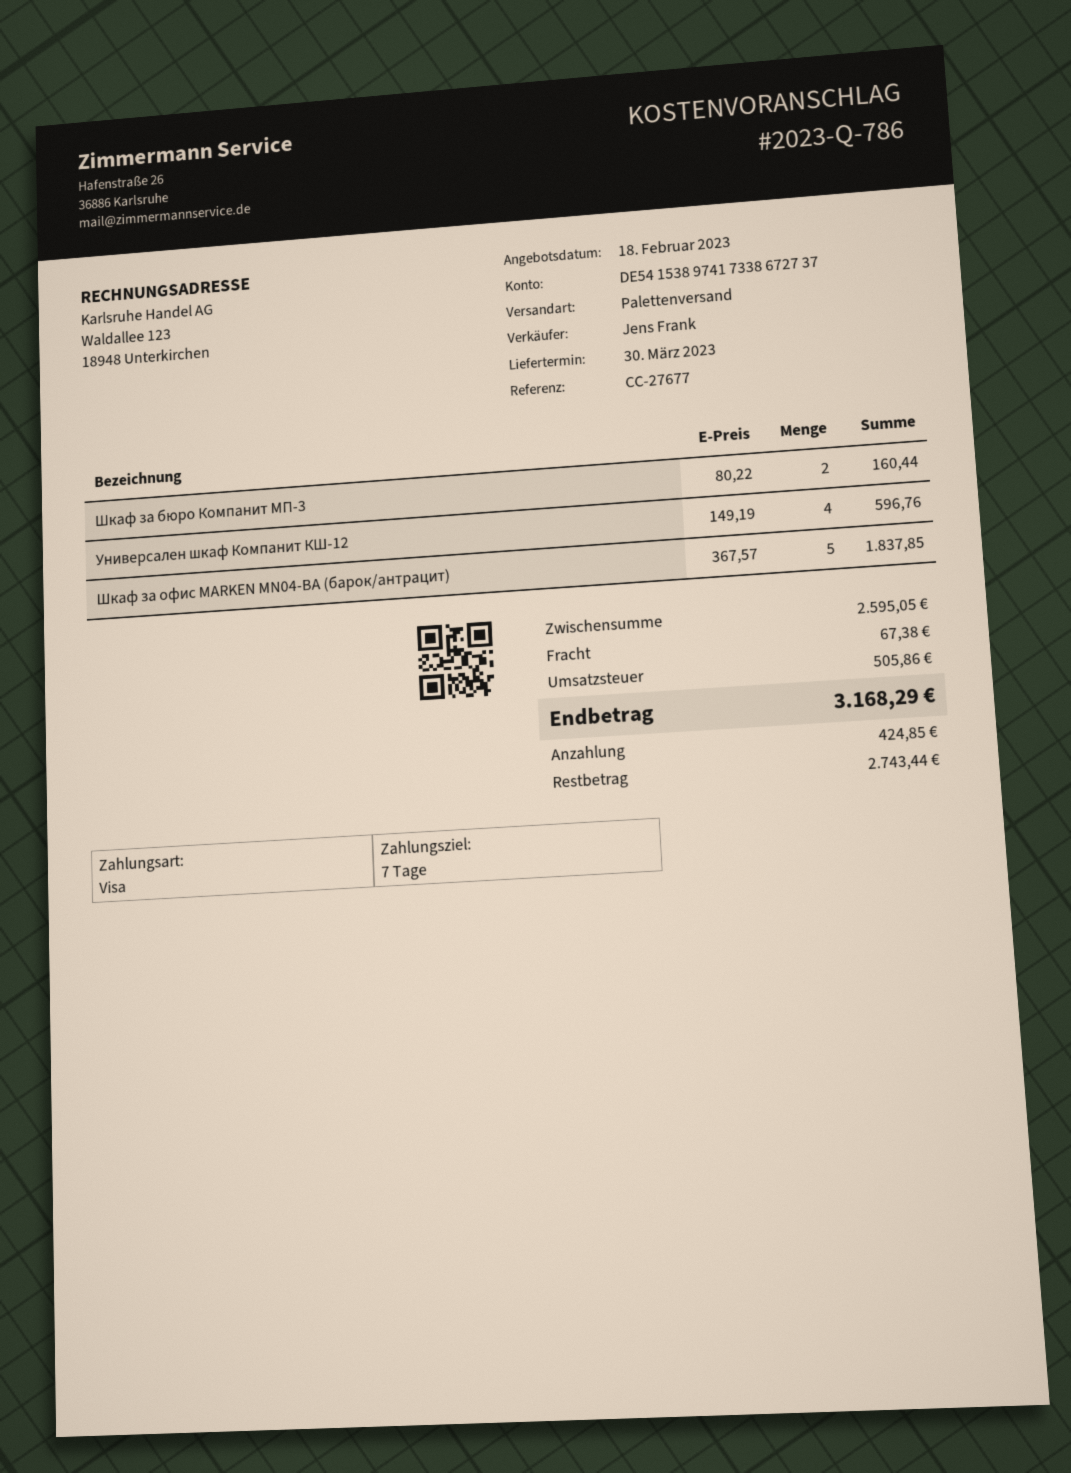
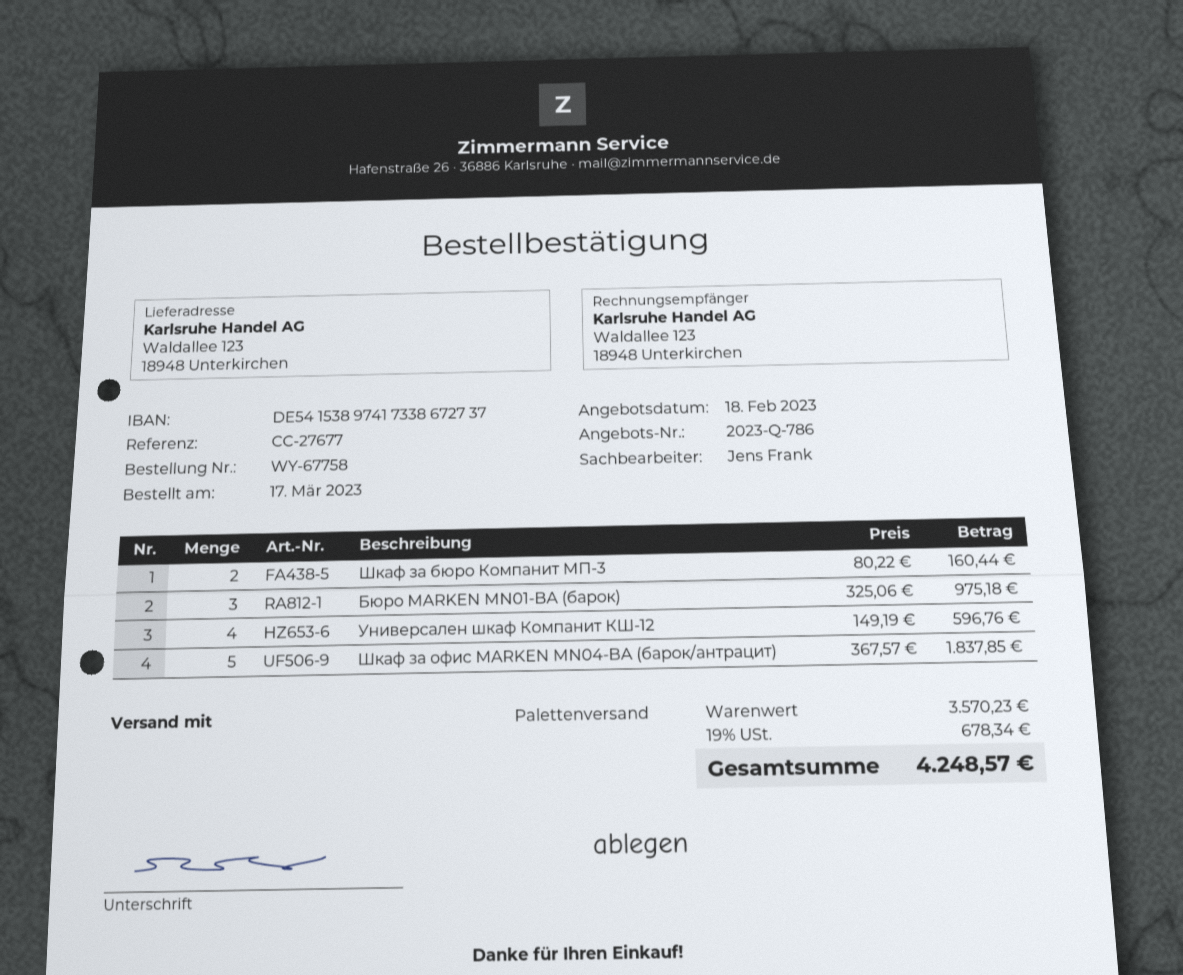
Бюро MARKEN MN01-BA (барок): none -> 3 x 325.06 = 975.18
subtotal: 2595.05 -> 3570.23
shipping: 67.38 -> none
tax: 505.86 -> 678.34
total: 3168.29 -> 4248.57

